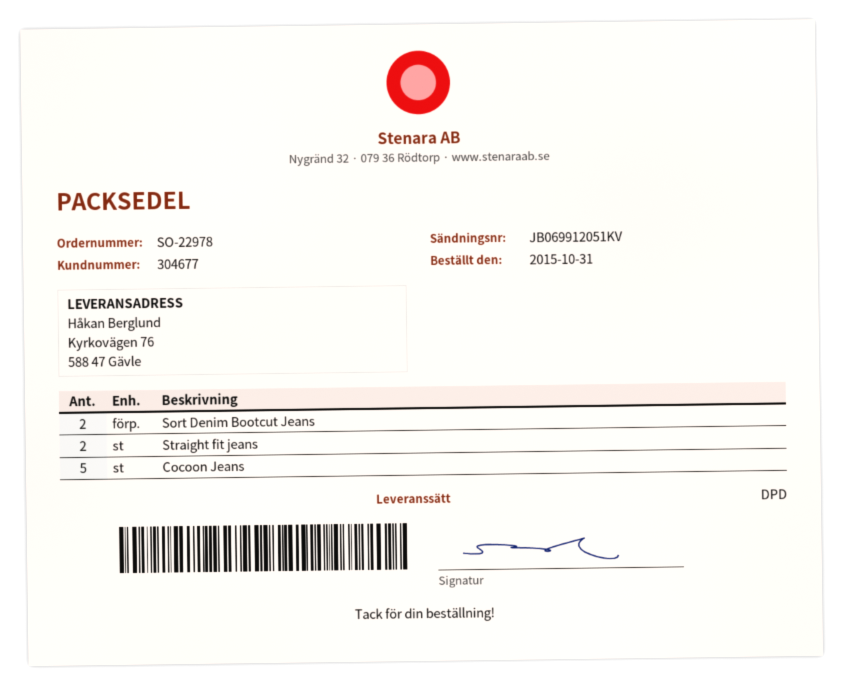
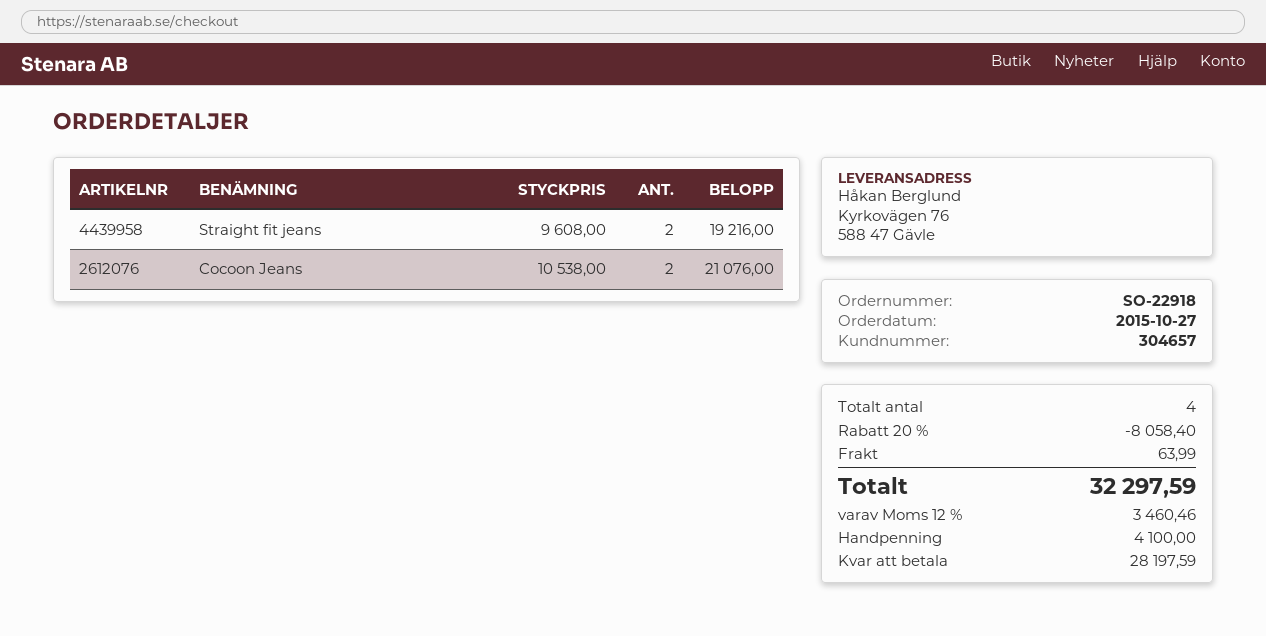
order number: SO-22978 -> SO-22918
order date: 2015-10-31 -> 2015-10-27
customer number: 304677 -> 304657
Sort Denim Bootcut Jeans: 2 -> none
Cocoon Jeans: 5 -> 2

